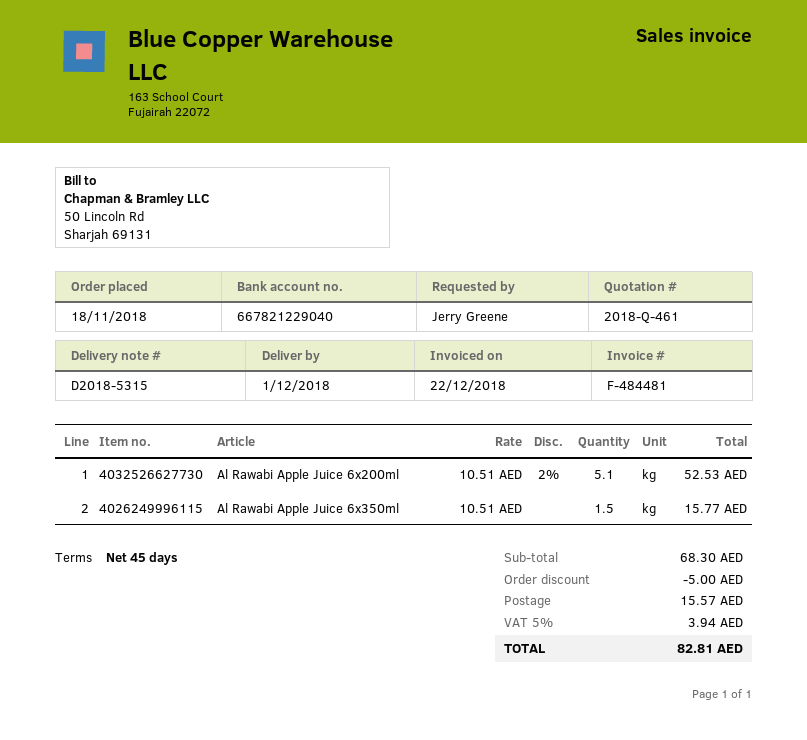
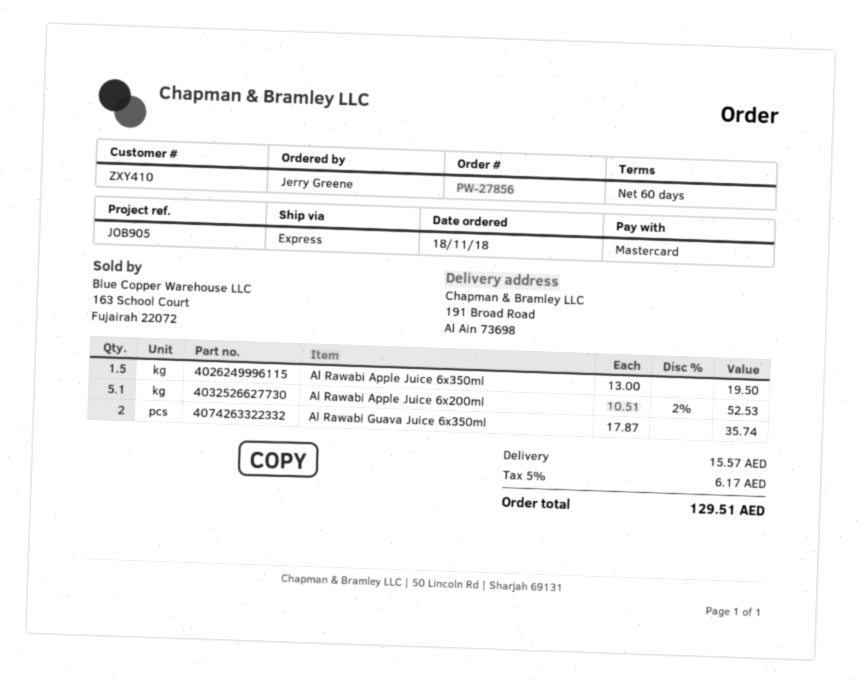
payment terms: 45 days -> 60 days
Al Rawabi Apple Juice 6x350ml: 1.5 x 10.51 = 15.77 -> 1.5 x 13.00 = 19.50
Al Rawabi Guava Juice 6x350ml: none -> 2 x 17.87 = 35.74
discount: 5.00 -> none
tax: 5% = 3.94 -> 5% = 6.17
total: 82.81 -> 129.51

